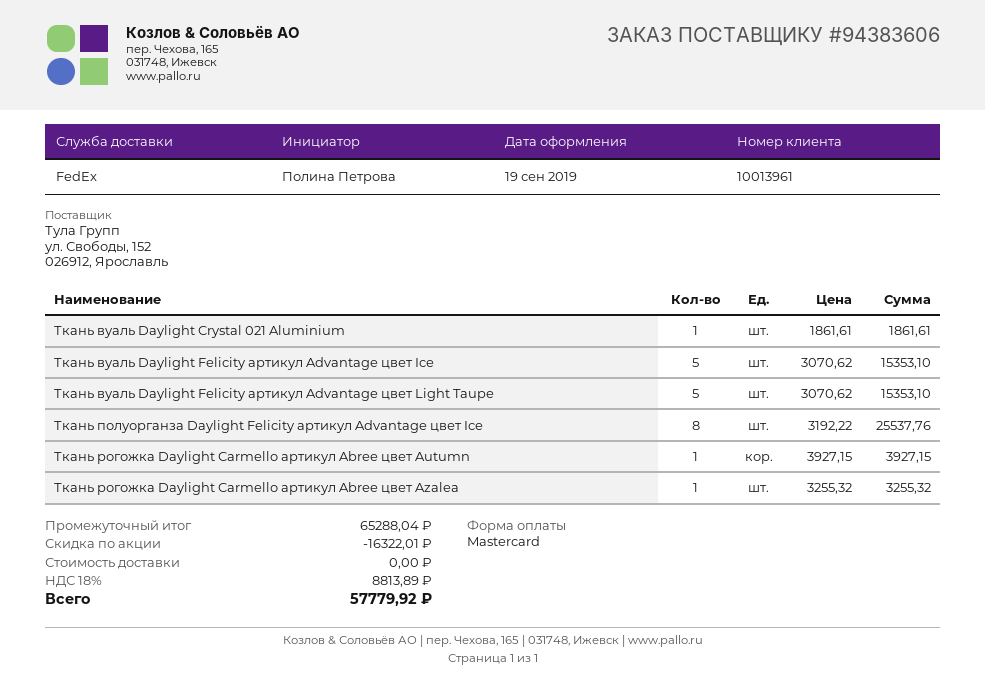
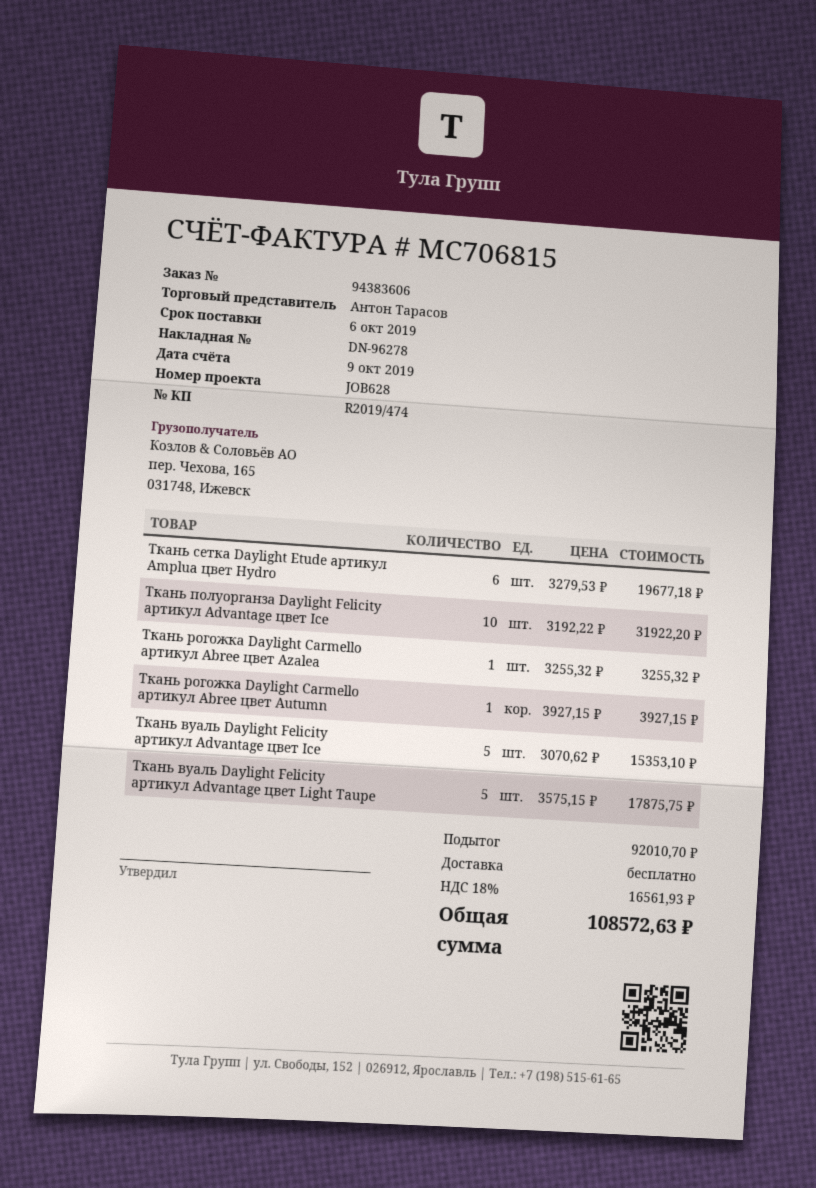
Ткань вуаль Daylight Crystal 021 Aluminium: 1 x 1861.61 = 1861.61 -> none
Ткань вуаль Daylight Felicity артикул Advantage цвет Light Taupe: 5 x 3070.62 = 15353.10 -> 5 x 3575.15 = 17875.75
Ткань полуорганза Daylight Felicity артикул Advantage цвет Ice: 8 x 3192.22 = 25537.76 -> 10 x 3192.22 = 31922.20
Ткань сетка Daylight Etude артикул Amplua цвет Hydro: none -> 6 x 3279.53 = 19677.18
subtotal: 65288.04 -> 92010.70
discount: 16322.01 -> none
tax: 18% = 8813.89 -> 18% = 16561.93
total: 57779.92 -> 108572.63

